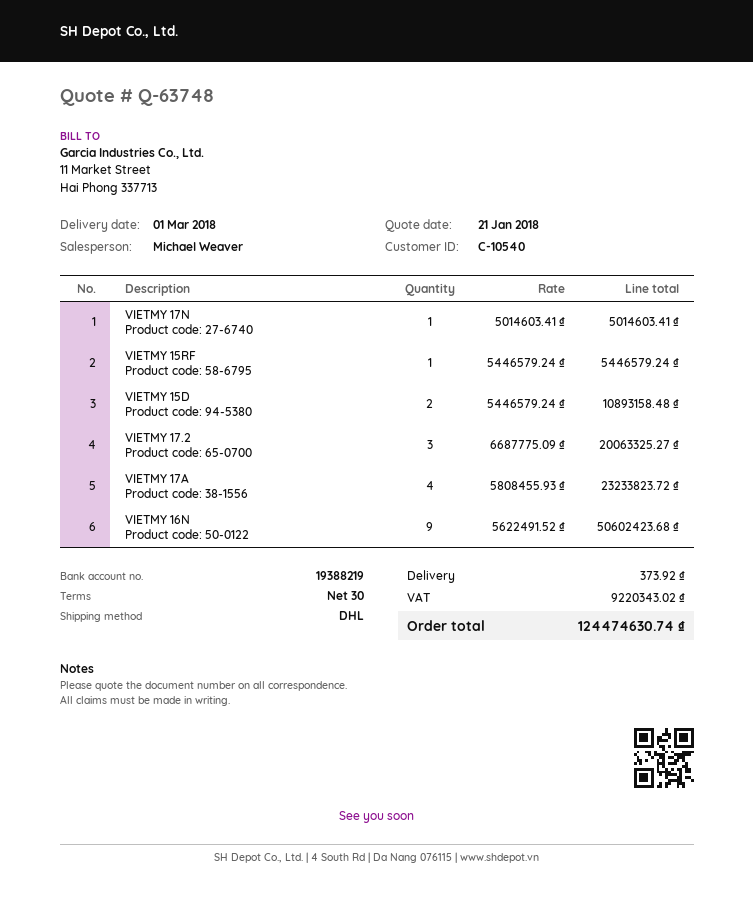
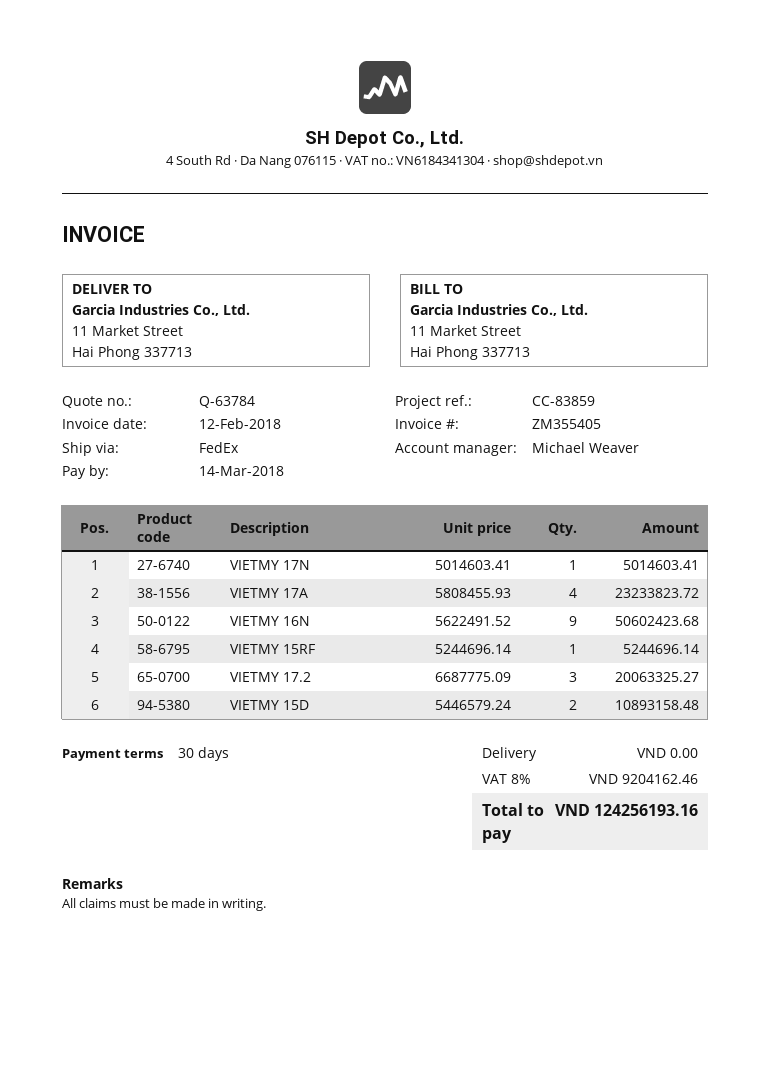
quote number: Q-63748 -> Q-63784
shipping method: DHL -> FedEx
VIETMY 15RF: 1 x 5446579.24 = 5446579.24 -> 1 x 5244696.14 = 5244696.14
shipping: 373.92 -> 0.00
tax: 9220343.02 -> 9204162.46
total: 124474630.74 -> 124256193.16

